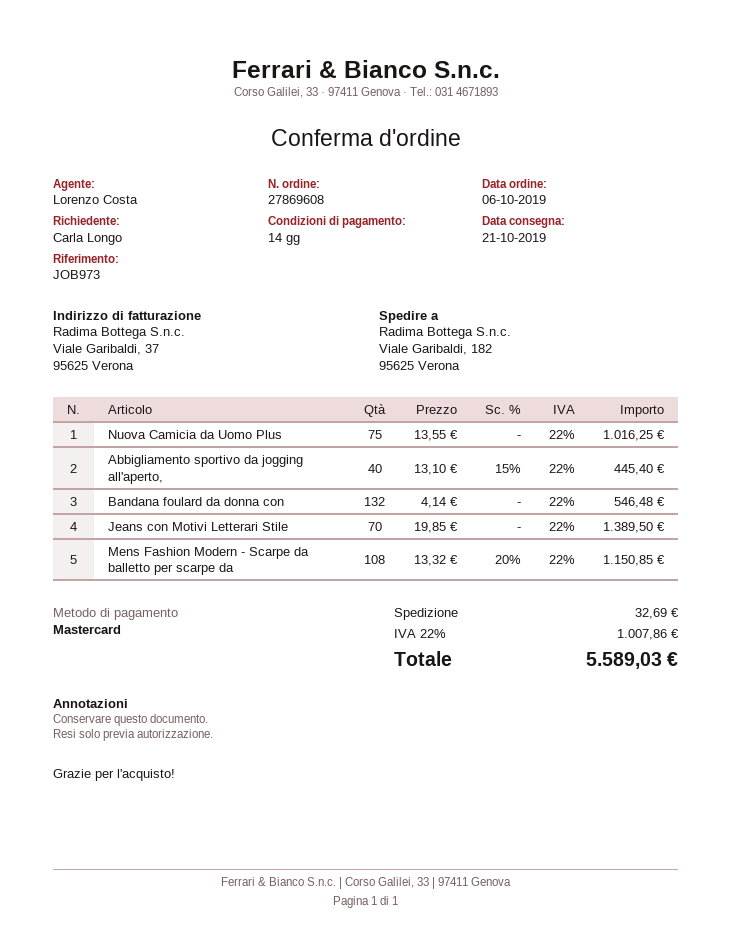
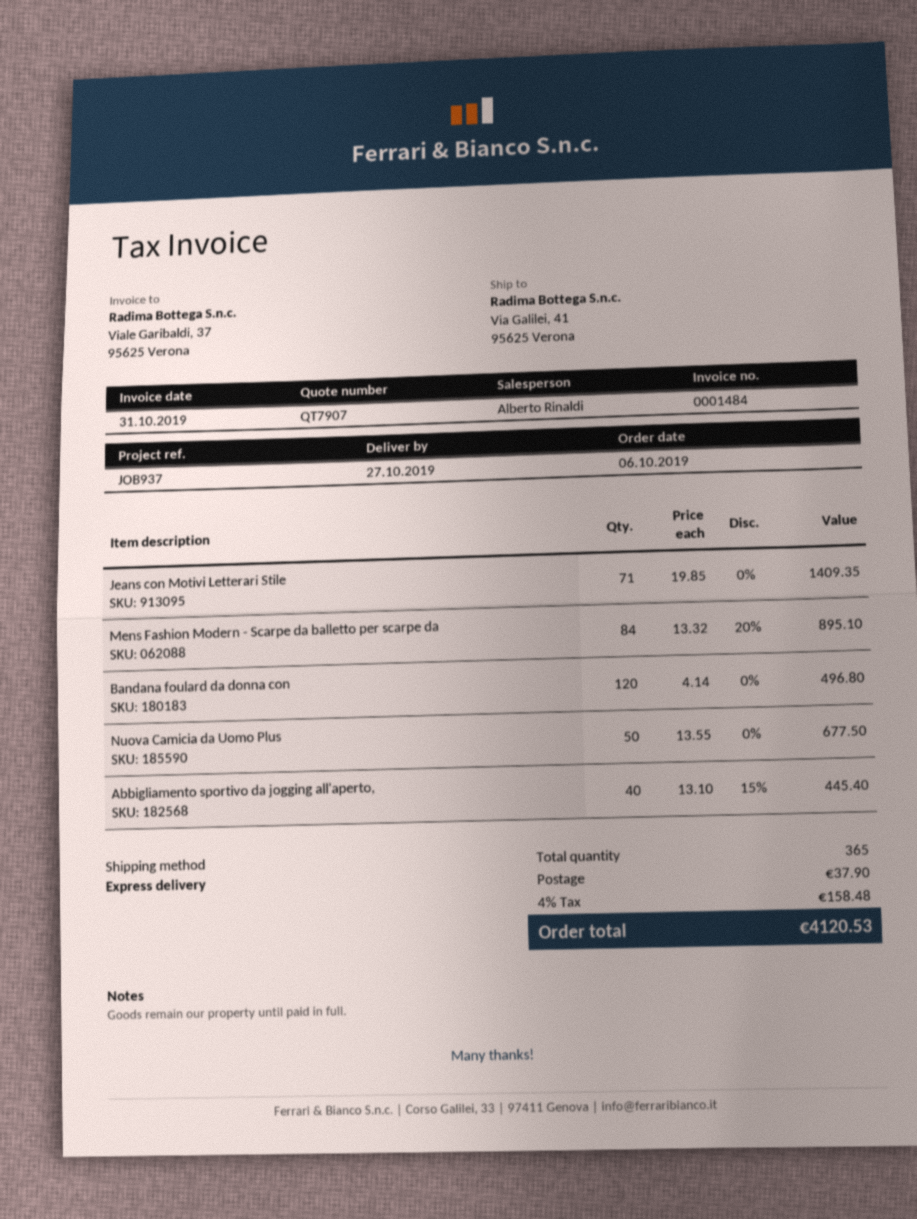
delivery date: 2019-10-21 -> 2019-10-27
reference: JOB973 -> JOB937
sales rep: Lorenzo Costa -> Alberto Rinaldi
ship to: Viale Garibaldi, 182, 95625 Verona -> Via Galilei, 41, 95625 Verona
Nuova Camicia da Uomo Plus: 75 x 13.55 = 1016.25 -> 50 x 13.55 = 677.50
Bandana foulard da donna con: 132 x 4.14 = 546.48 -> 120 x 4.14 = 496.80
Jeans con Motivi Letterari Stile: 70 x 19.85 = 1389.50 -> 71 x 19.85 = 1409.35
Mens Fashion Modern - Scarpe da balletto per scarpe da: 108 x 13.32 - 20% = 1150.85 -> 84 x 13.32 - 20% = 895.10
shipping: 32.69 -> 37.90
tax: 22% = 1007.86 -> 4% = 158.48
total: 5589.03 -> 4120.53

